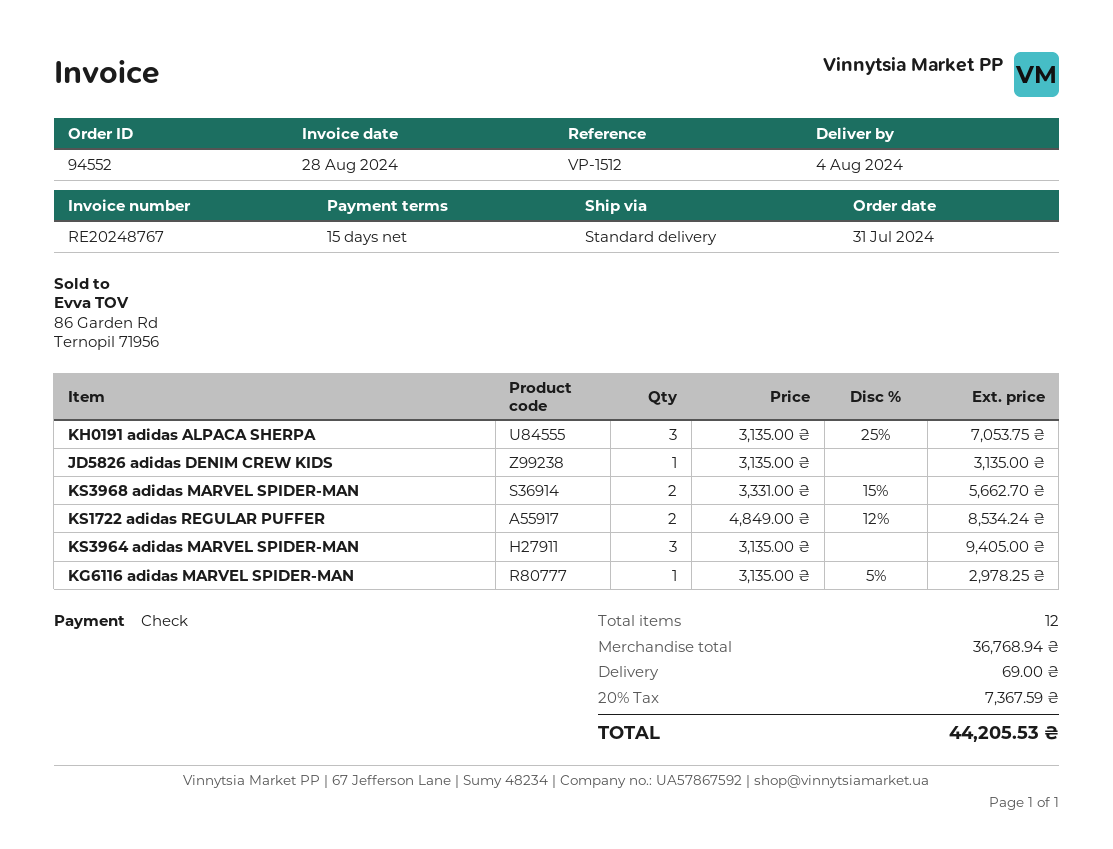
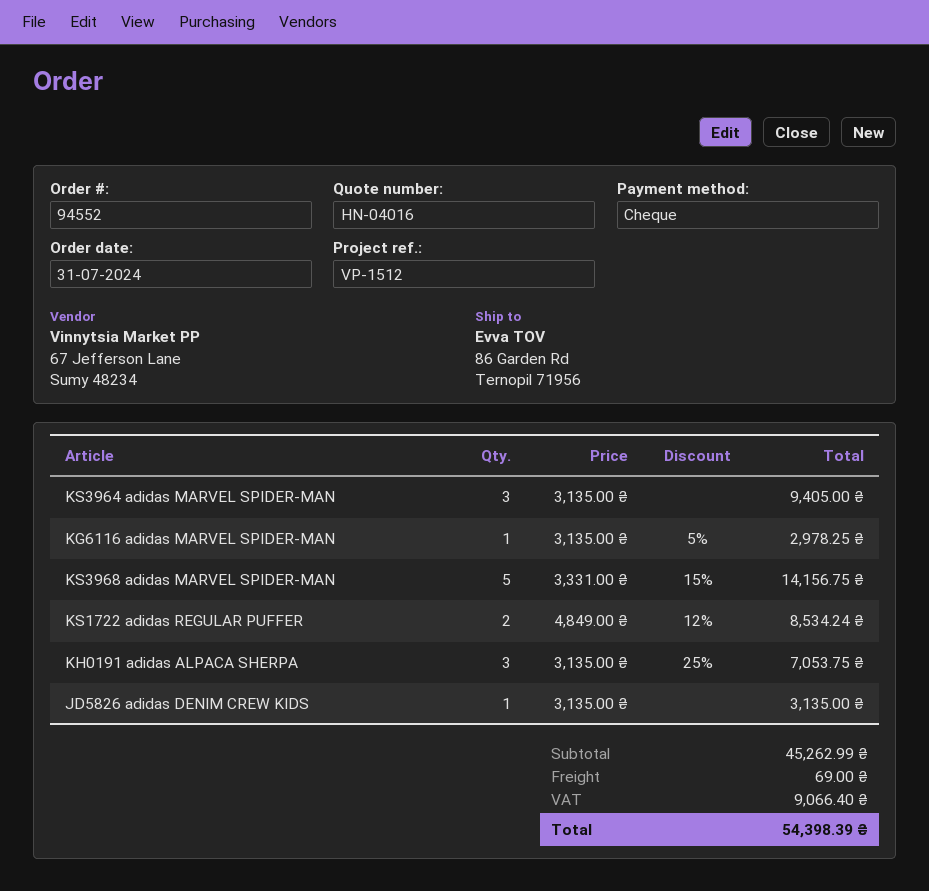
KS3968 adidas MARVEL SPIDER-MAN: 2 x 3331.00 - 15% = 5662.70 -> 5 x 3331.00 - 15% = 14156.75
subtotal: 36768.94 -> 45262.99
tax: 7367.59 -> 9066.40
total: 44205.53 -> 54398.39

